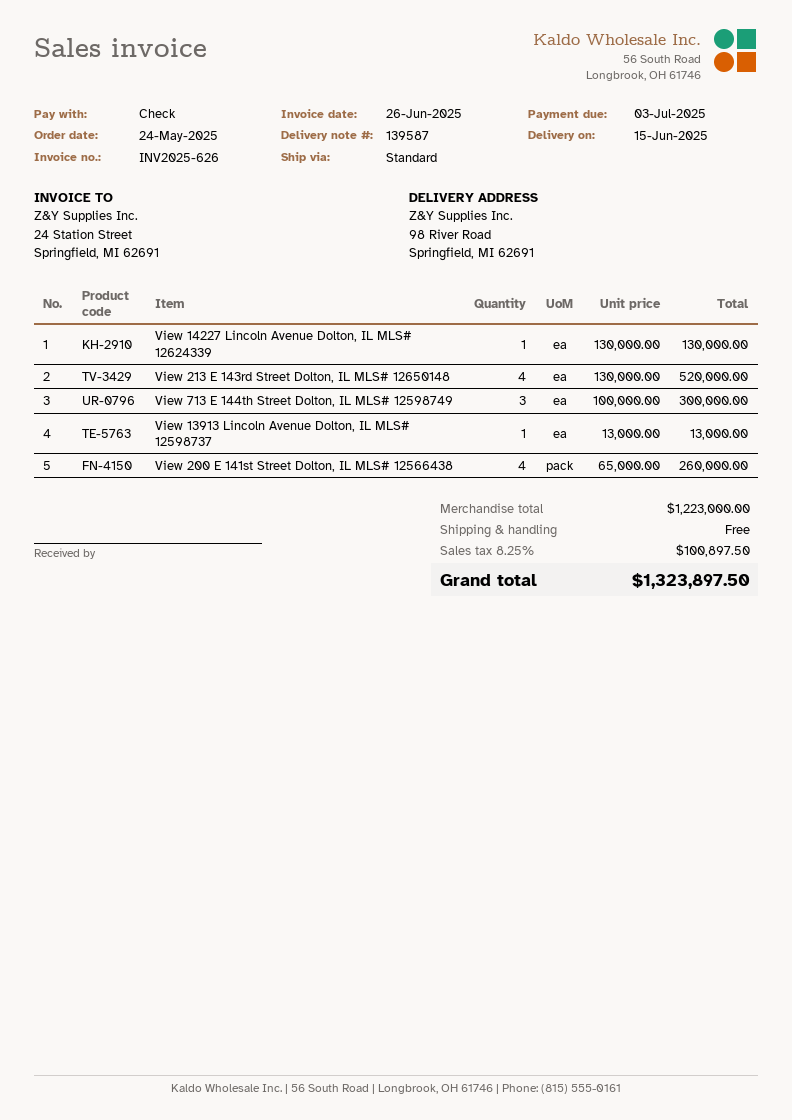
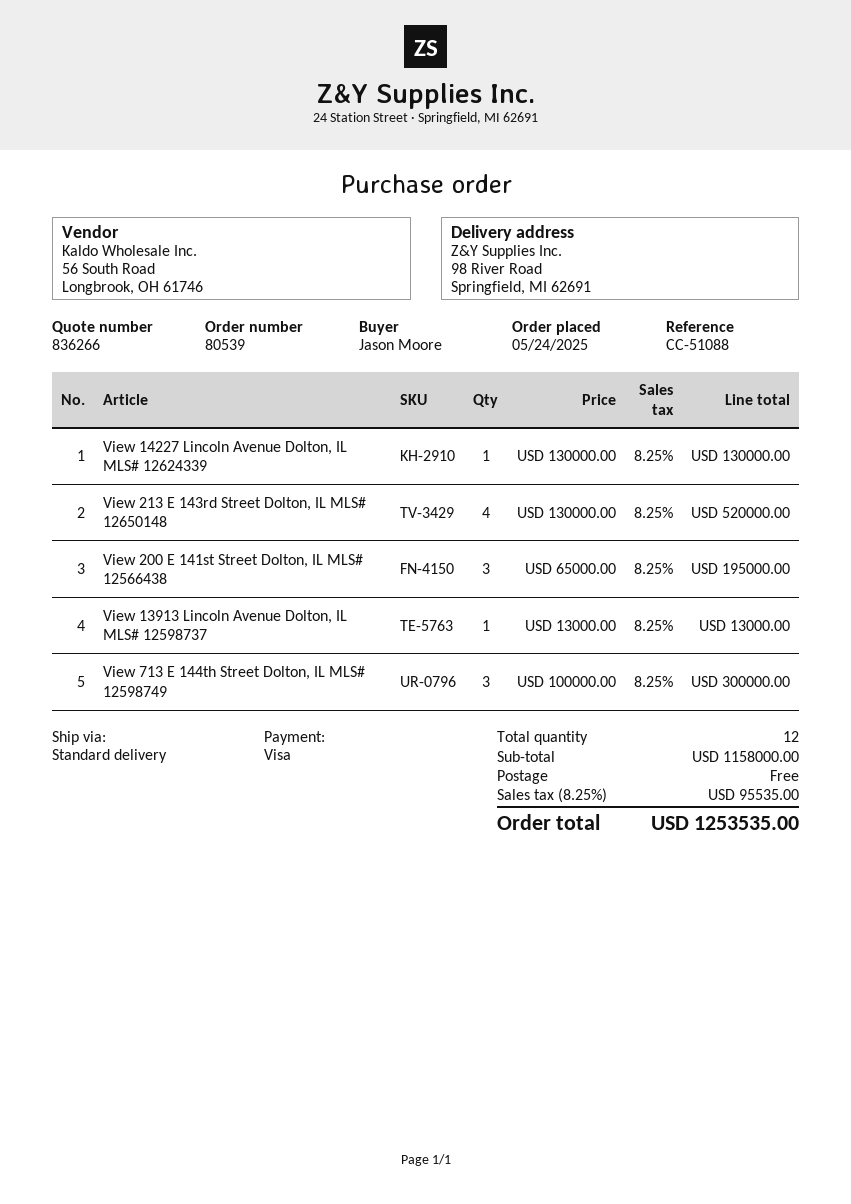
payment method: cheque -> Visa
View 200 E 141st Street Dolton, IL MLS# 12566438: 4 x 65000.00 = 260000.00 -> 3 x 65000.00 = 195000.00
subtotal: 1223000.00 -> 1158000.00
tax: 8.25% = 100897.50 -> 8.25% = 95535.00
total: 1323897.50 -> 1253535.00

